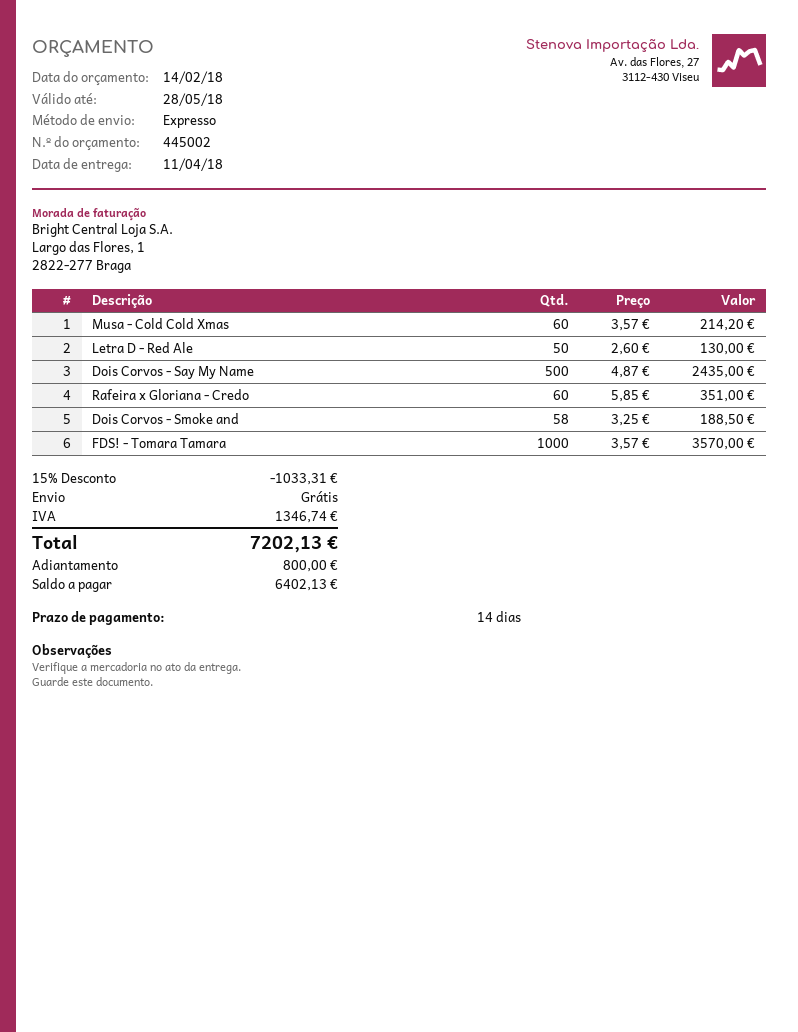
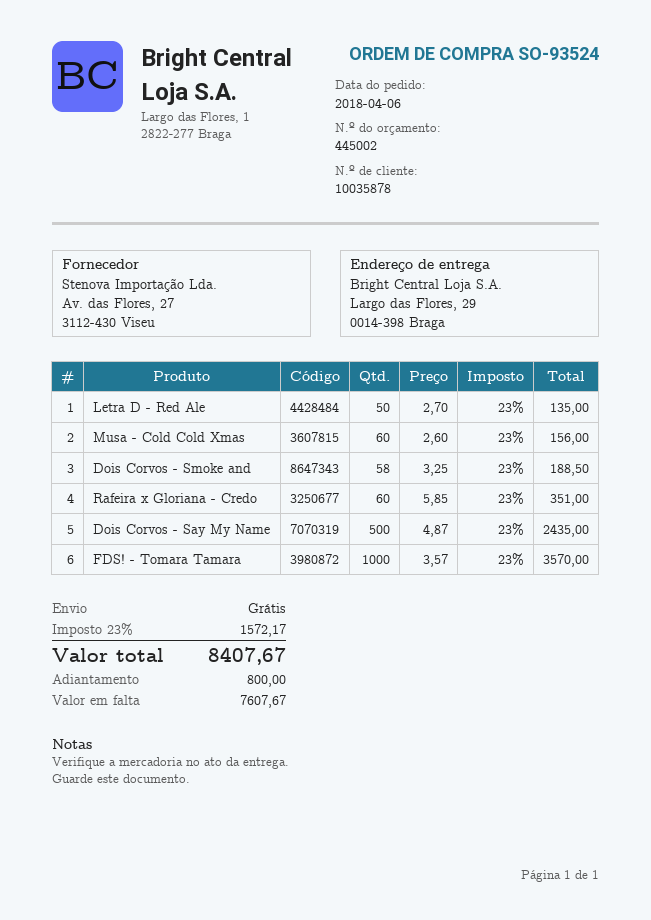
Musa - Cold Cold Xmas: 60 x 3.57 = 214.20 -> 60 x 2.60 = 156.00
Letra D - Red Ale: 50 x 2.60 = 130.00 -> 50 x 2.70 = 135.00
discount: 15% = 1033.31 -> none
tax: 1346.74 -> 1572.17
total: 7202.13 -> 8407.67
balance: 6402.13 -> 7607.67

